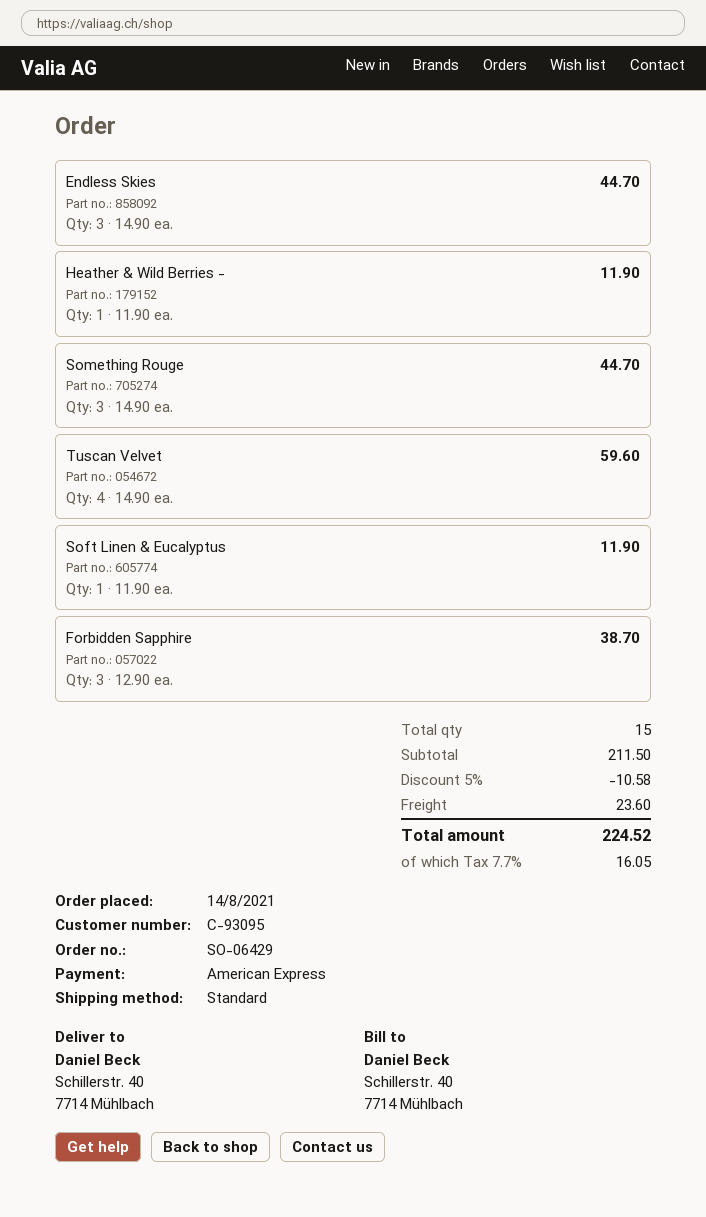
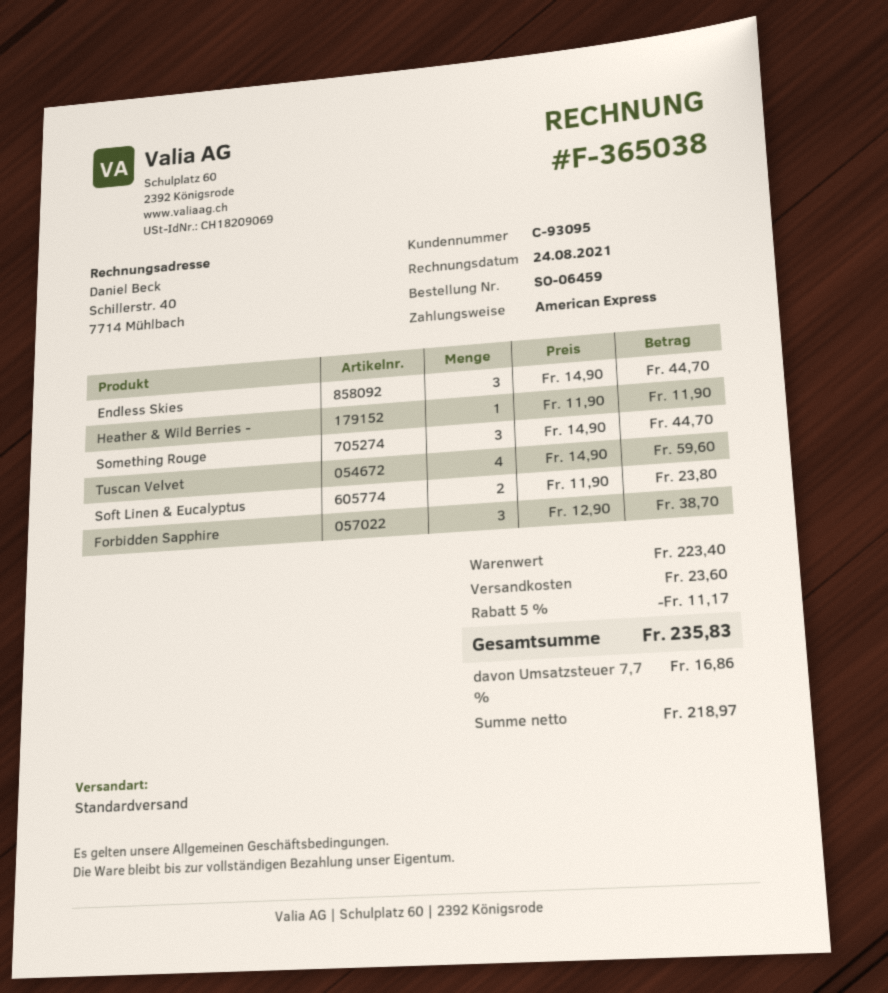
order number: SO-06429 -> SO-06459
Soft Linen & Eucalyptus: 1 x 11.90 = 11.90 -> 2 x 11.90 = 23.80
subtotal: 211.50 -> 223.40
discount: 5% = 10.58 -> 5% = 11.17
tax: 7.7% = 16.05 -> 7.7% = 16.86
total: 224.52 -> 235.83

